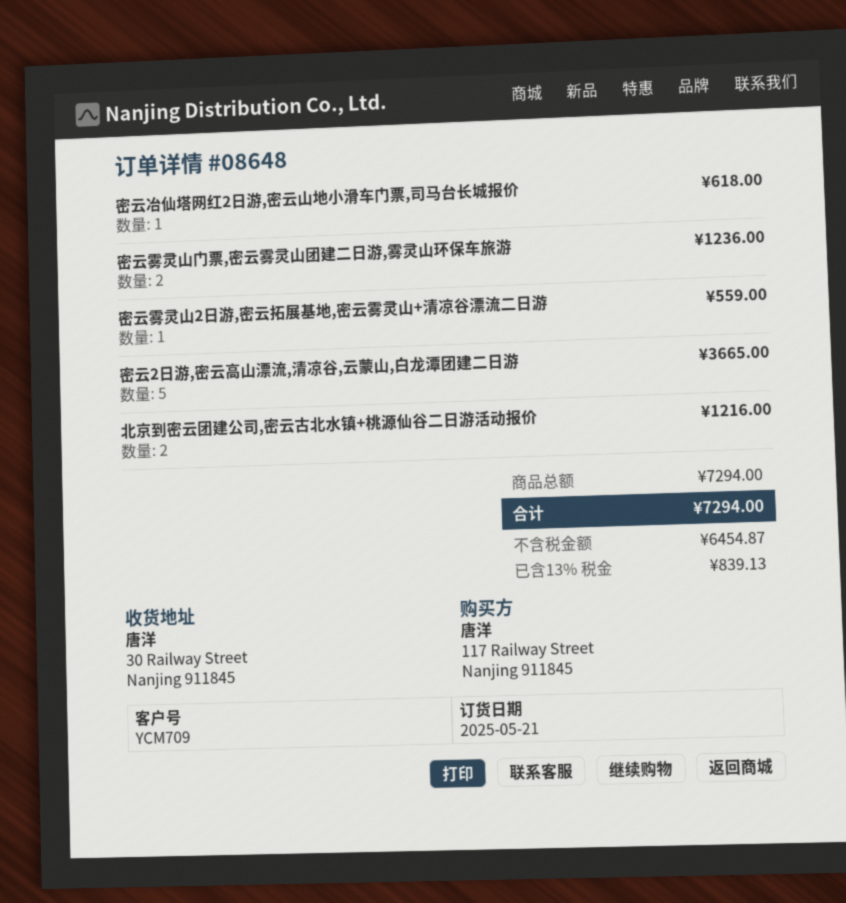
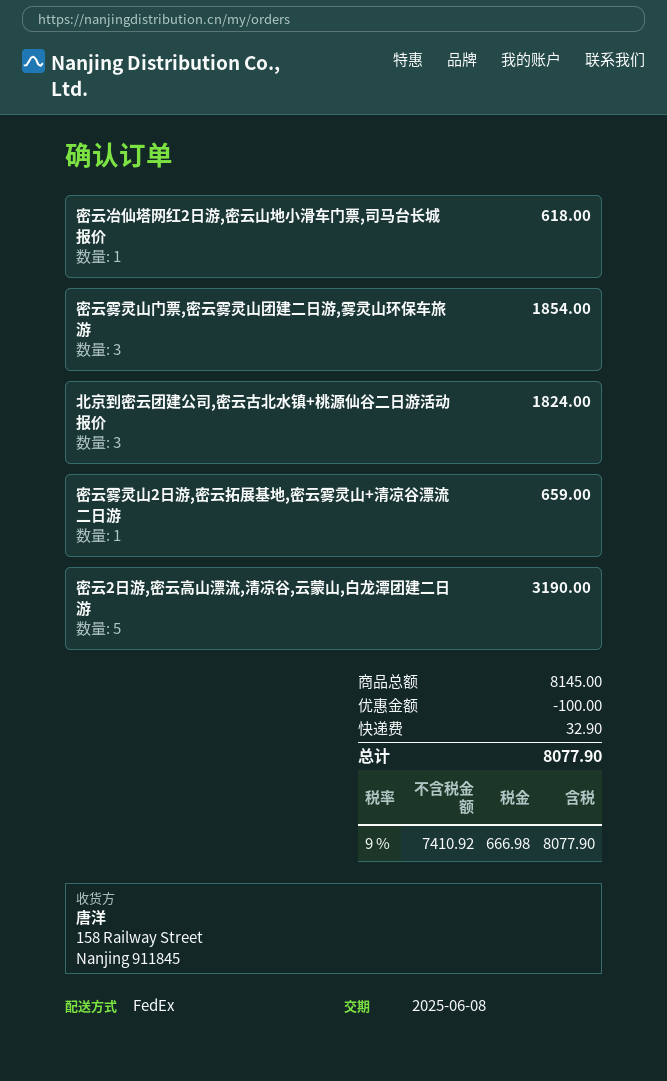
ship to: 30 Railway Street, Nanjing 911845 -> 158 Railway Street, Nanjing 911845
密云雾灵山门票,密云雾灵山团建二日游,雾灵山环保车旅游: 2 for 1236.00 -> 3 for 1854.00
密云雾灵山2日游,密云拓展基地,密云雾灵山+清凉谷漂流二日游: 1 for 559.00 -> 1 for 659.00
密云2日游,密云高山漂流,清凉谷,云蒙山,白龙潭团建二日游: 5 for 3665.00 -> 5 for 3190.00
北京到密云团建公司,密云古北水镇+桃源仙谷二日游活动报价: 2 for 1216.00 -> 3 for 1824.00
subtotal: 7294.00 -> 8145.00
discount: none -> 100.00
shipping: none -> 32.90
net: 6454.87 -> 7410.92
tax: 13% = 839.13 -> 9% = 666.98
total: 7294.00 -> 8077.90

